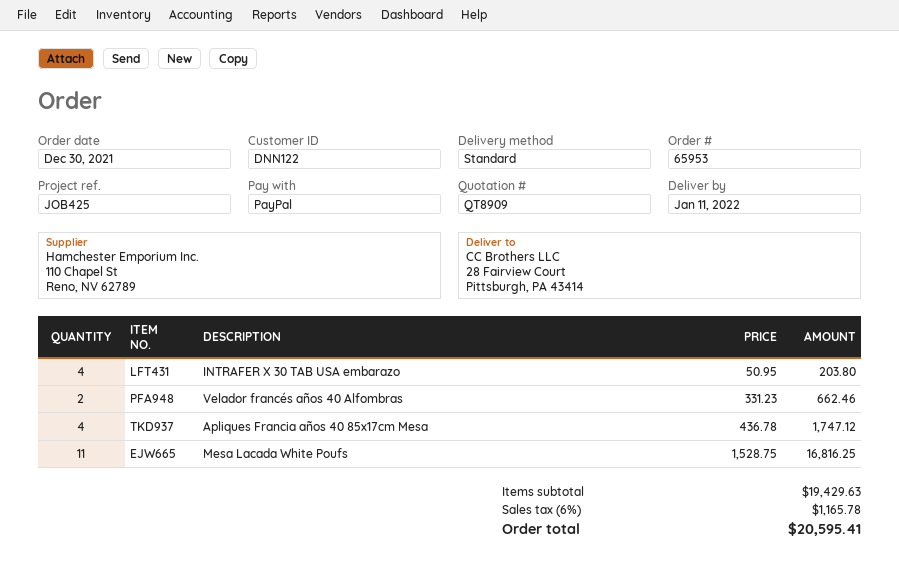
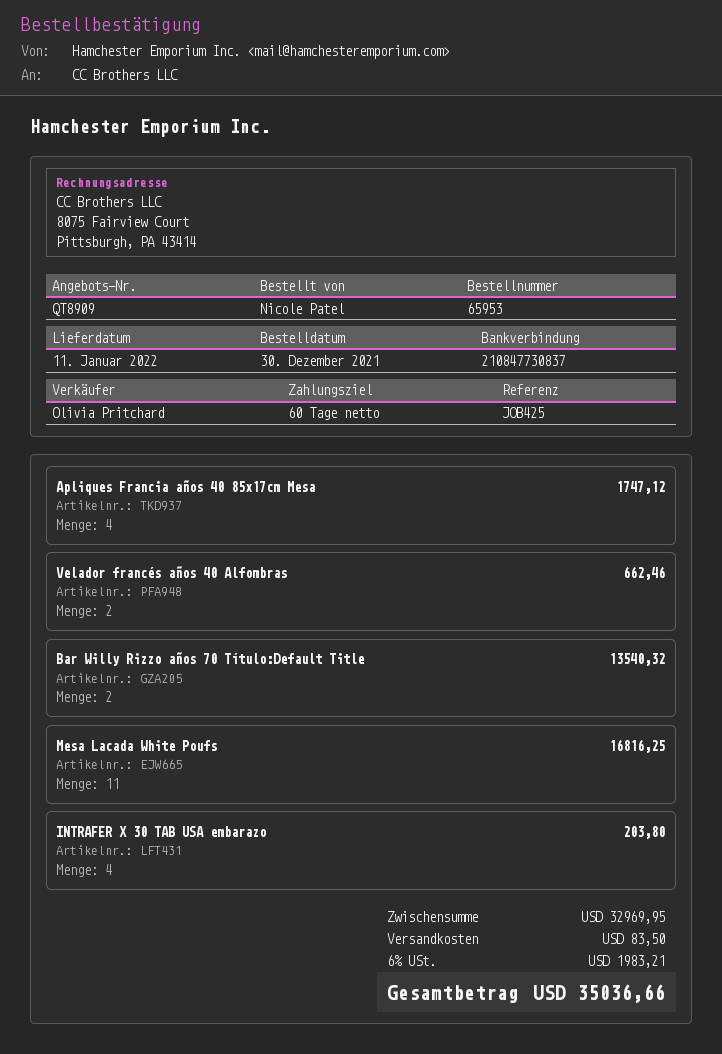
Bar Willy Rizzo años 70 Título:Default Title: none -> 2 for 13540.32
subtotal: 19429.63 -> 32969.95
shipping: none -> 83.50
tax: 6% = 1165.78 -> 6% = 1983.21
total: 20595.41 -> 35036.66

